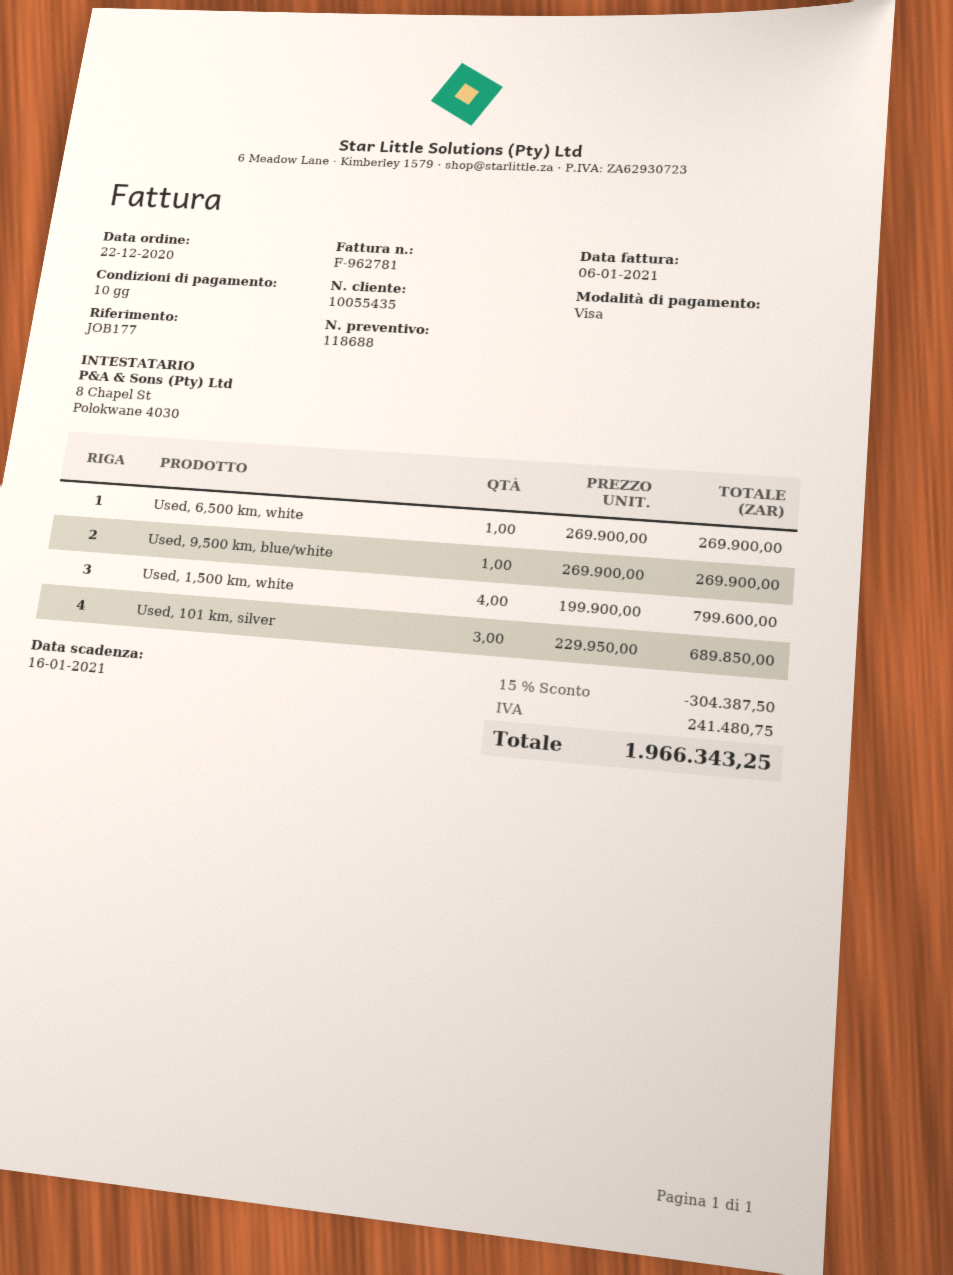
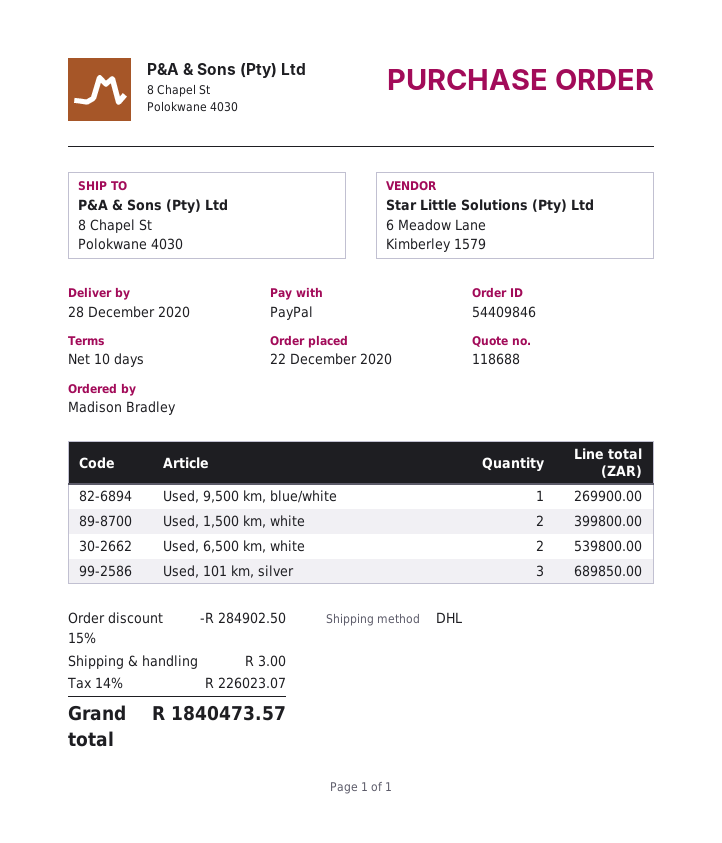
payment method: Visa -> PayPal
Used, 6,500 km, white: 1 for 269900.00 -> 2 for 539800.00
Used, 1,500 km, white: 4 for 799600.00 -> 2 for 399800.00
discount: 15% = 304387.50 -> 15% = 284902.50
shipping: none -> 3.00
tax: 241480.75 -> 226023.07
total: 1966343.25 -> 1840473.57

